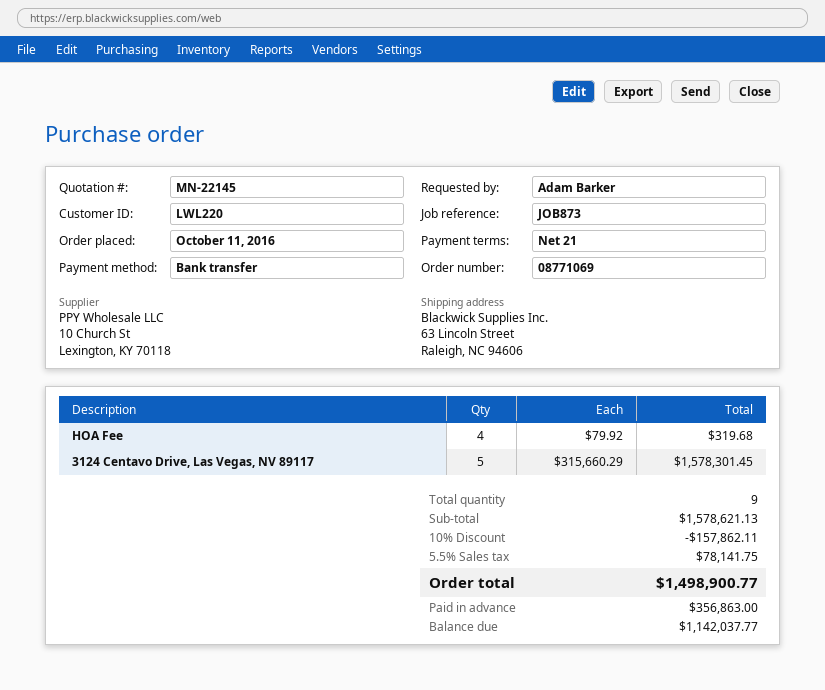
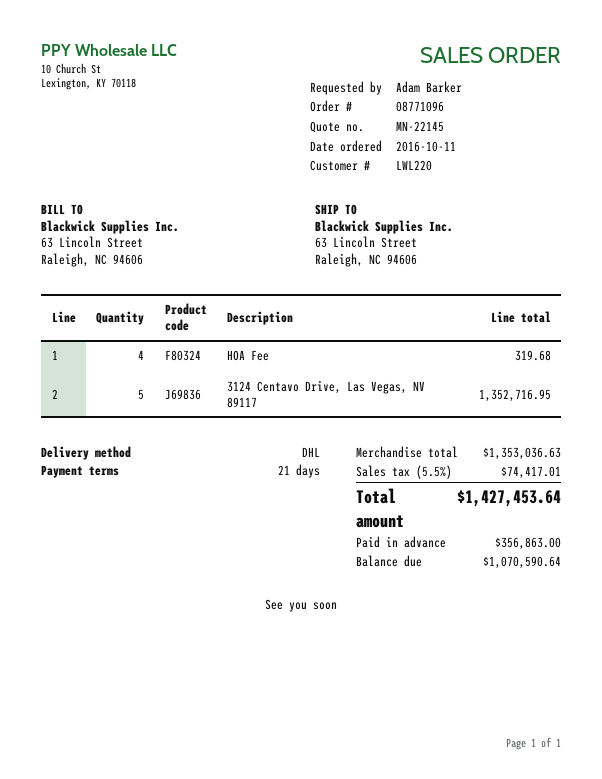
order number: 08771069 -> 08771096
3124 Centavo Drive, Las Vegas, NV 89117: 5 for 1578301.45 -> 5 for 1352716.95
subtotal: 1578621.13 -> 1353036.63
discount: 10% = 157862.11 -> none
tax: 5.5% = 78141.75 -> 5.5% = 74417.01
total: 1498900.77 -> 1427453.64
balance: 1142037.77 -> 1070590.64

